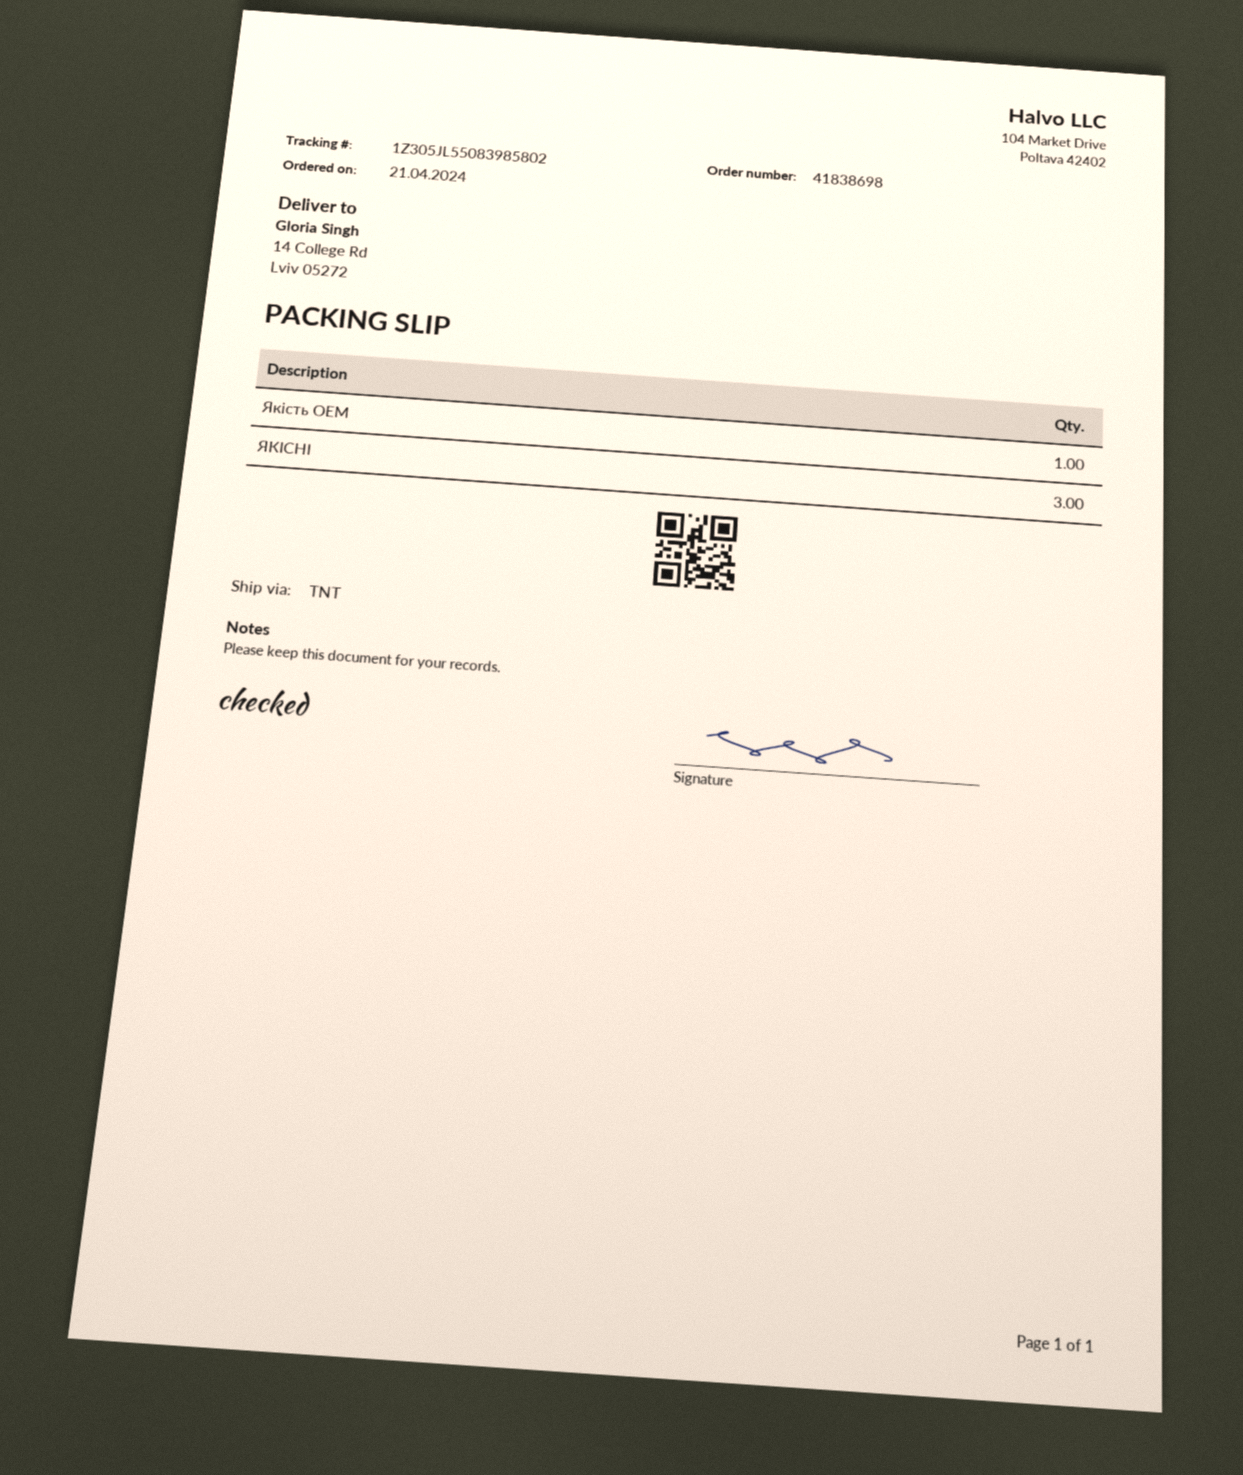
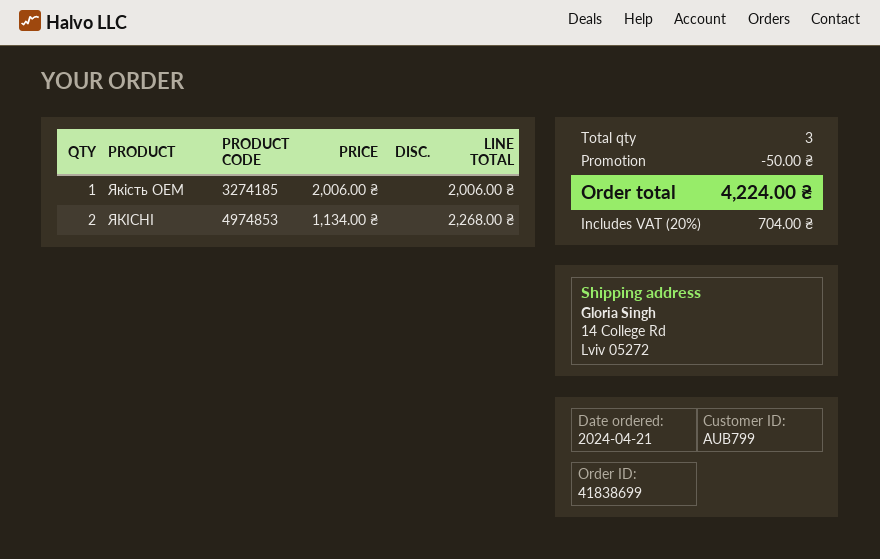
order number: 41838698 -> 41838699
ЯКІСНІ: 3 -> 2

